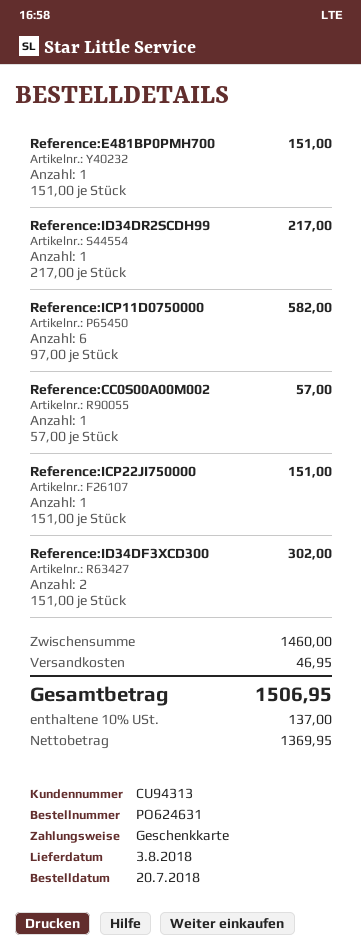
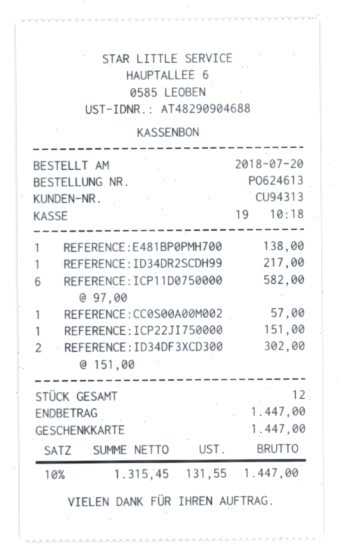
order number: PO624631 -> PO624613
Reference:E481BP0PMH700: 1 x 151.00 = 151.00 -> 1 x 138.00 = 138.00
shipping: 46.95 -> none
net: 1369.95 -> 1315.45
tax: 10% = 137.00 -> 10% = 131.55
total: 1506.95 -> 1447.00

